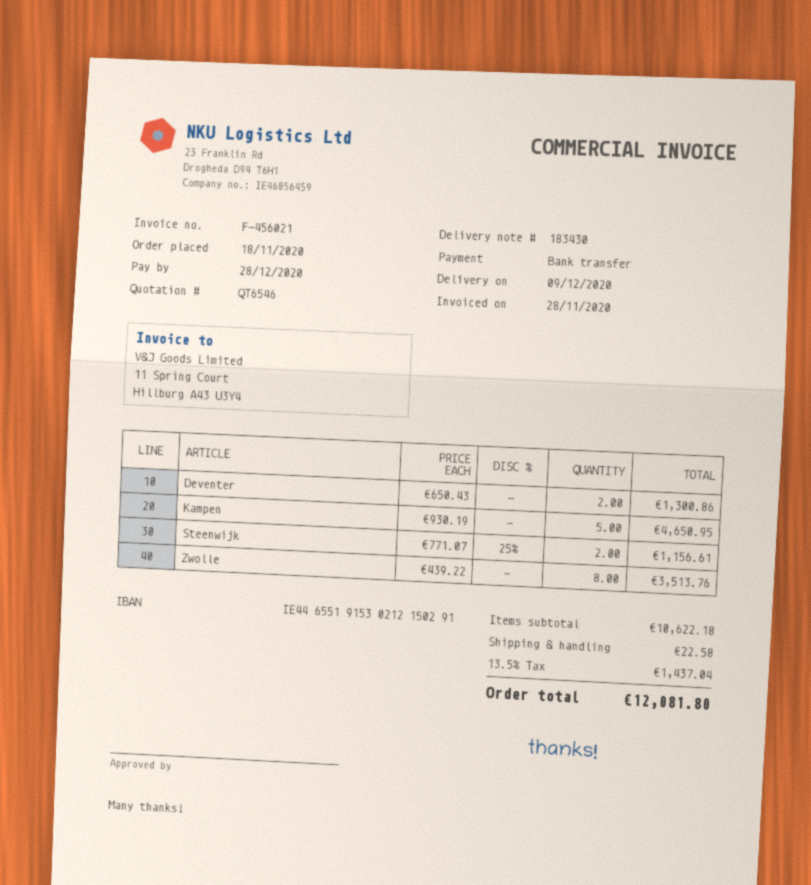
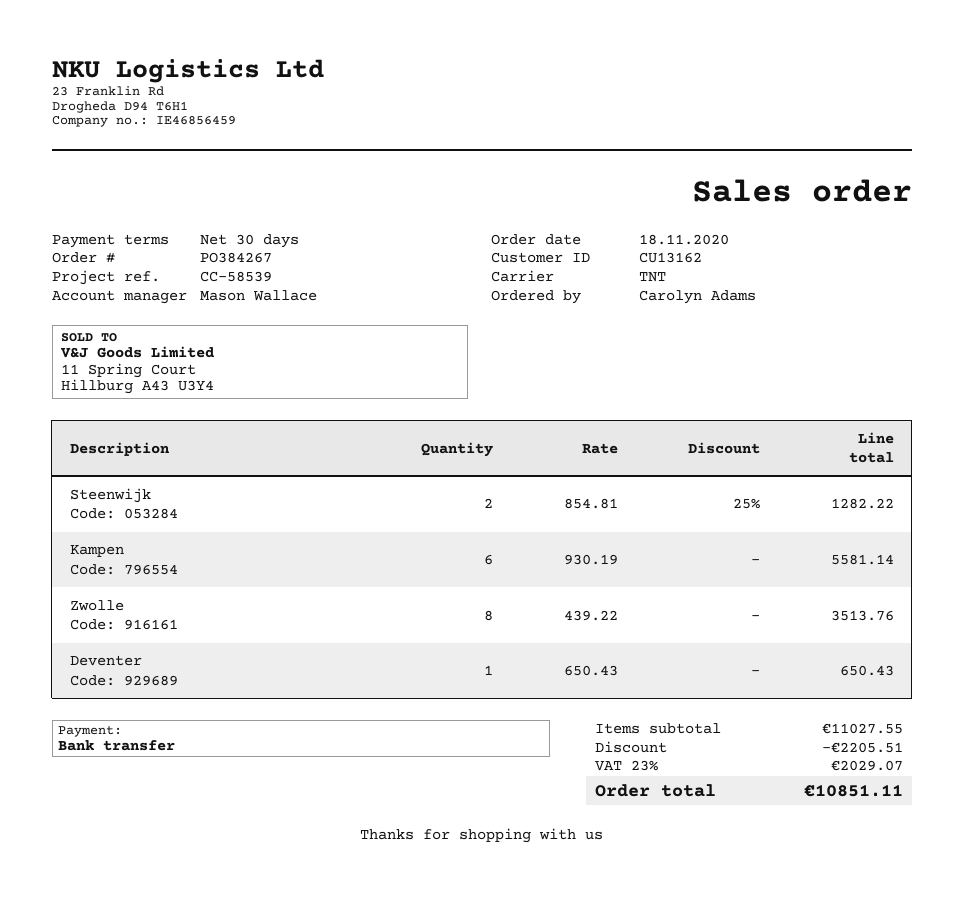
Deventer: 2 x 650.43 = 1300.86 -> 1 x 650.43 = 650.43
Kampen: 5 x 930.19 = 4650.95 -> 6 x 930.19 = 5581.14
Steenwijk: 2 x 771.07 - 25% = 1156.61 -> 2 x 854.81 - 25% = 1282.22
subtotal: 10622.18 -> 11027.55
discount: none -> 2205.51
shipping: 22.58 -> none
tax: 13.5% = 1437.04 -> 23% = 2029.07
total: 12081.80 -> 10851.11

